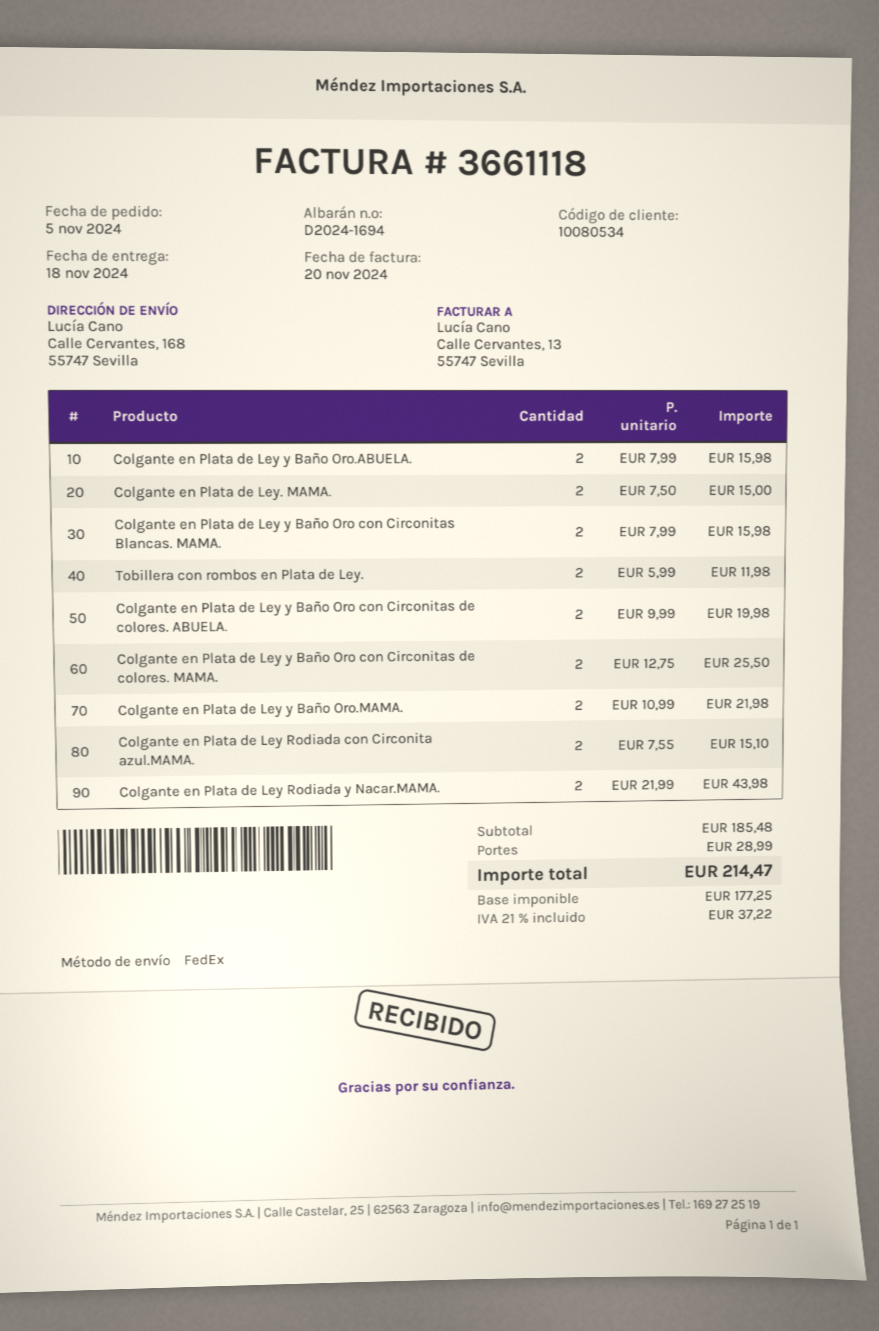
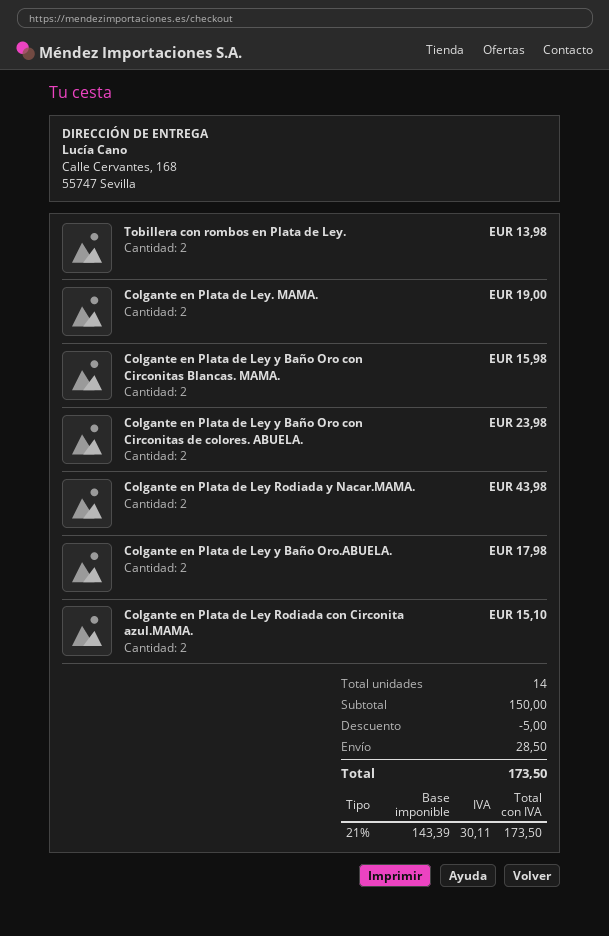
Colgante en Plata de Ley y Baño Oro.ABUELA.: 2 for 15.98 -> 2 for 17.98
Colgante en Plata de Ley. MAMA.: 2 for 15.00 -> 2 for 19.00
Tobillera con rombos en Plata de Ley.: 2 for 11.98 -> 2 for 13.98
Colgante en Plata de Ley y Baño Oro con Circonitas de colores. ABUELA.: 2 for 19.98 -> 2 for 23.98
Colgante en Plata de Ley y Baño Oro con Circonitas de colores. MAMA.: 2 for 25.50 -> none
Colgante en Plata de Ley y Baño Oro.MAMA.: 2 for 21.98 -> none
subtotal: 185.48 -> 150.00
discount: none -> 5.00
shipping: 28.99 -> 28.50
net: 177.25 -> 143.39
tax: 21% = 37.22 -> 21% = 30.11
total: 214.47 -> 173.50

